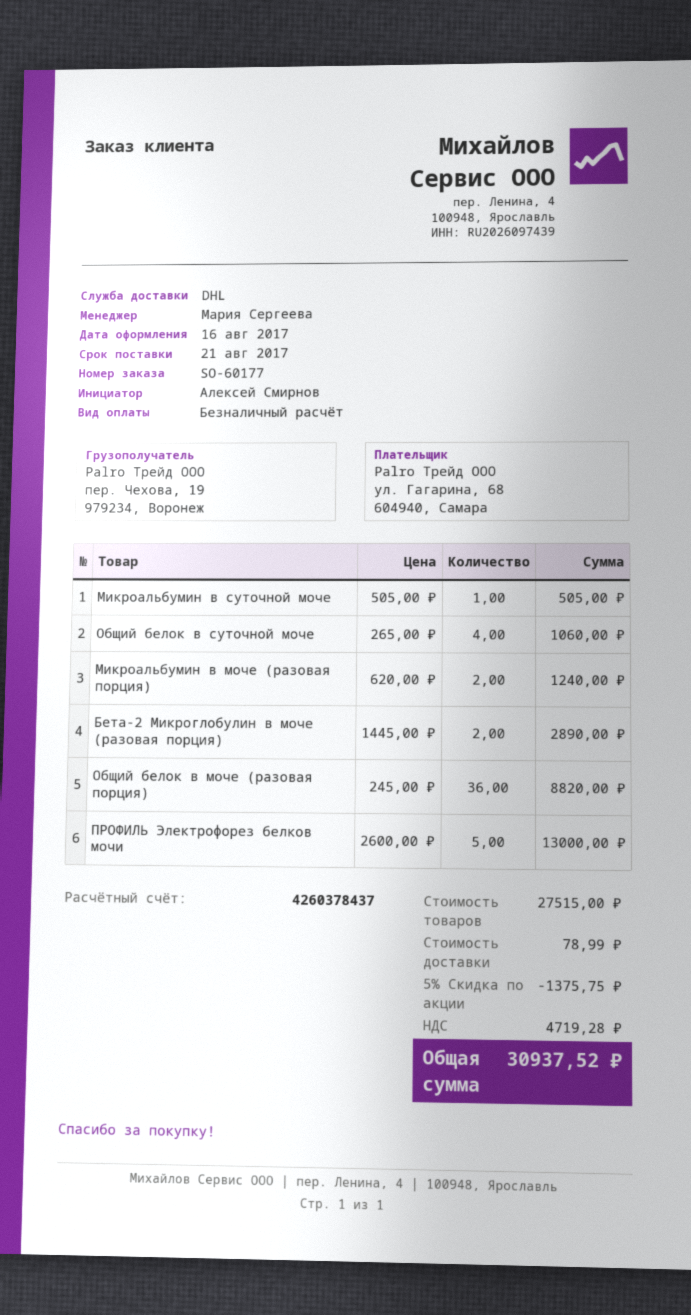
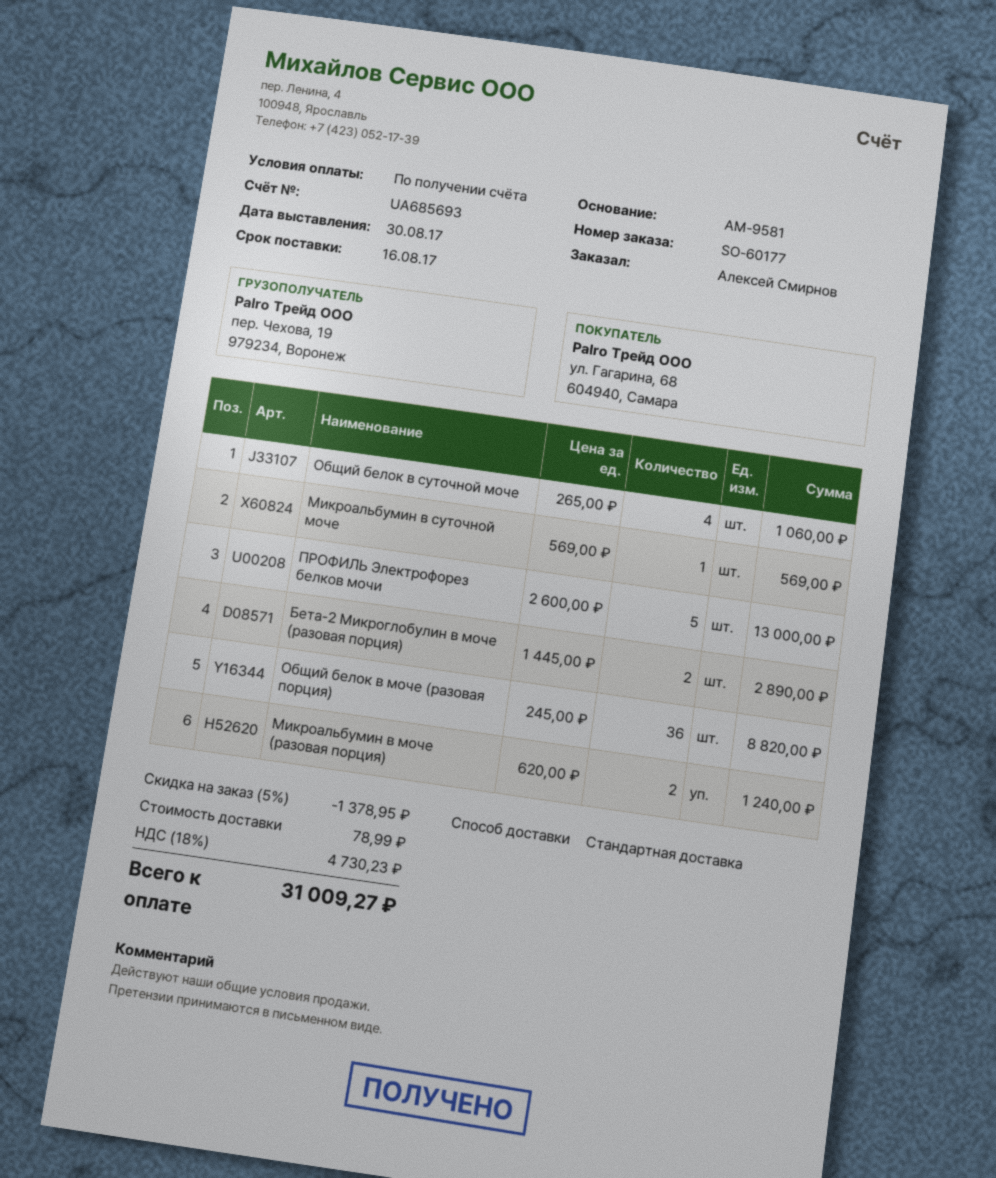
delivery date: 2017-08-21 -> 2017-08-16
shipping method: DHL -> standard
Микроальбумин в суточной моче: 1 x 505.00 = 505.00 -> 1 x 569.00 = 569.00
discount: 5% = 1375.75 -> 5% = 1378.95
tax: 4719.28 -> 4730.23
total: 30937.52 -> 31009.27

